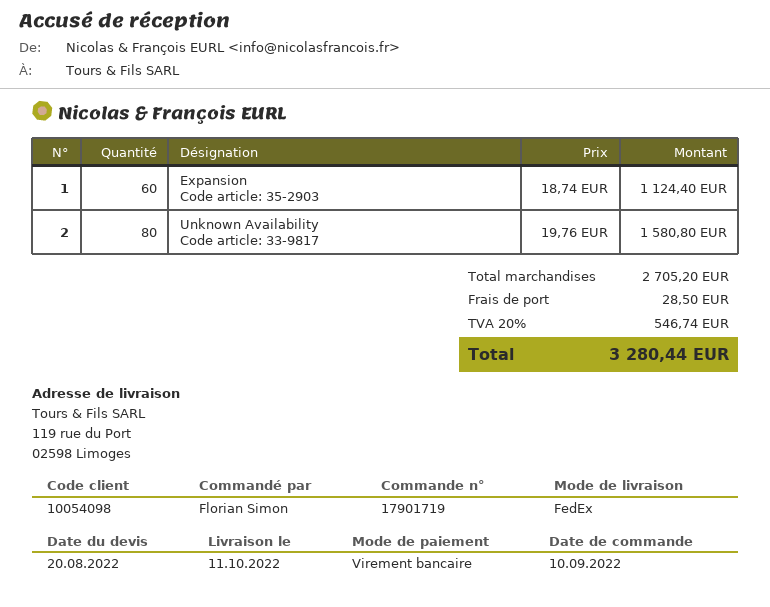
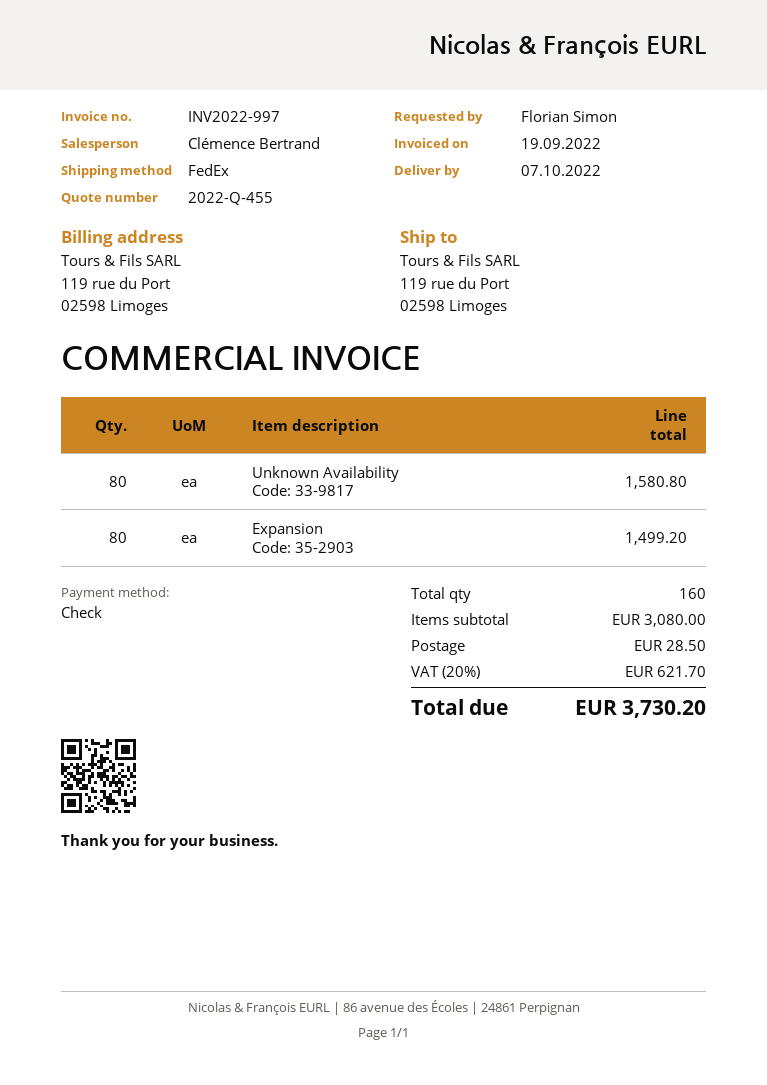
delivery date: 2022-10-11 -> 2022-10-07
payment method: bank transfer -> cheque
Expansion: 60 for 1124.40 -> 80 for 1499.20
subtotal: 2705.20 -> 3080.00
tax: 20% = 546.74 -> 20% = 621.70
total: 3280.44 -> 3730.20

